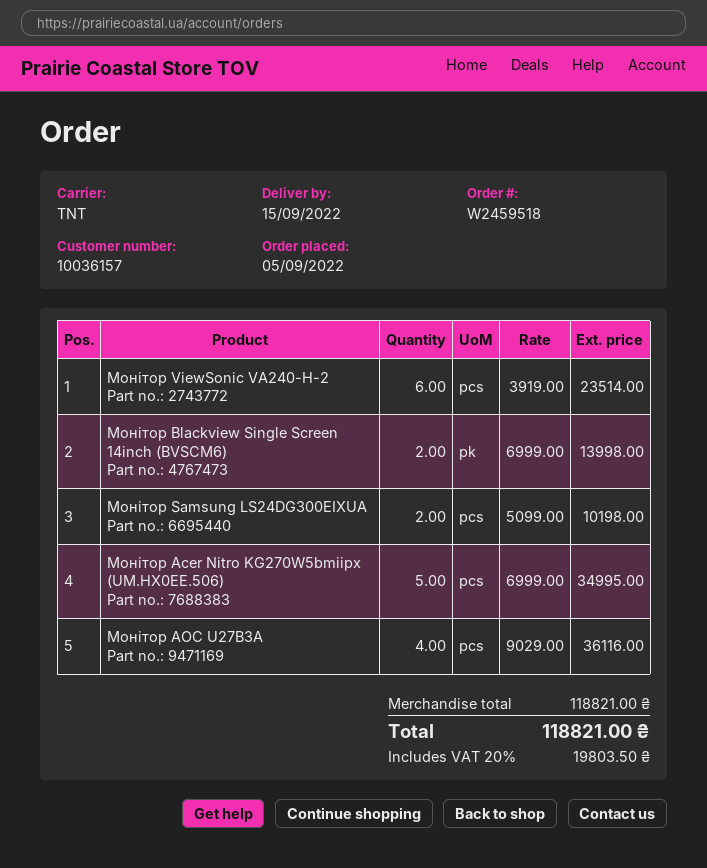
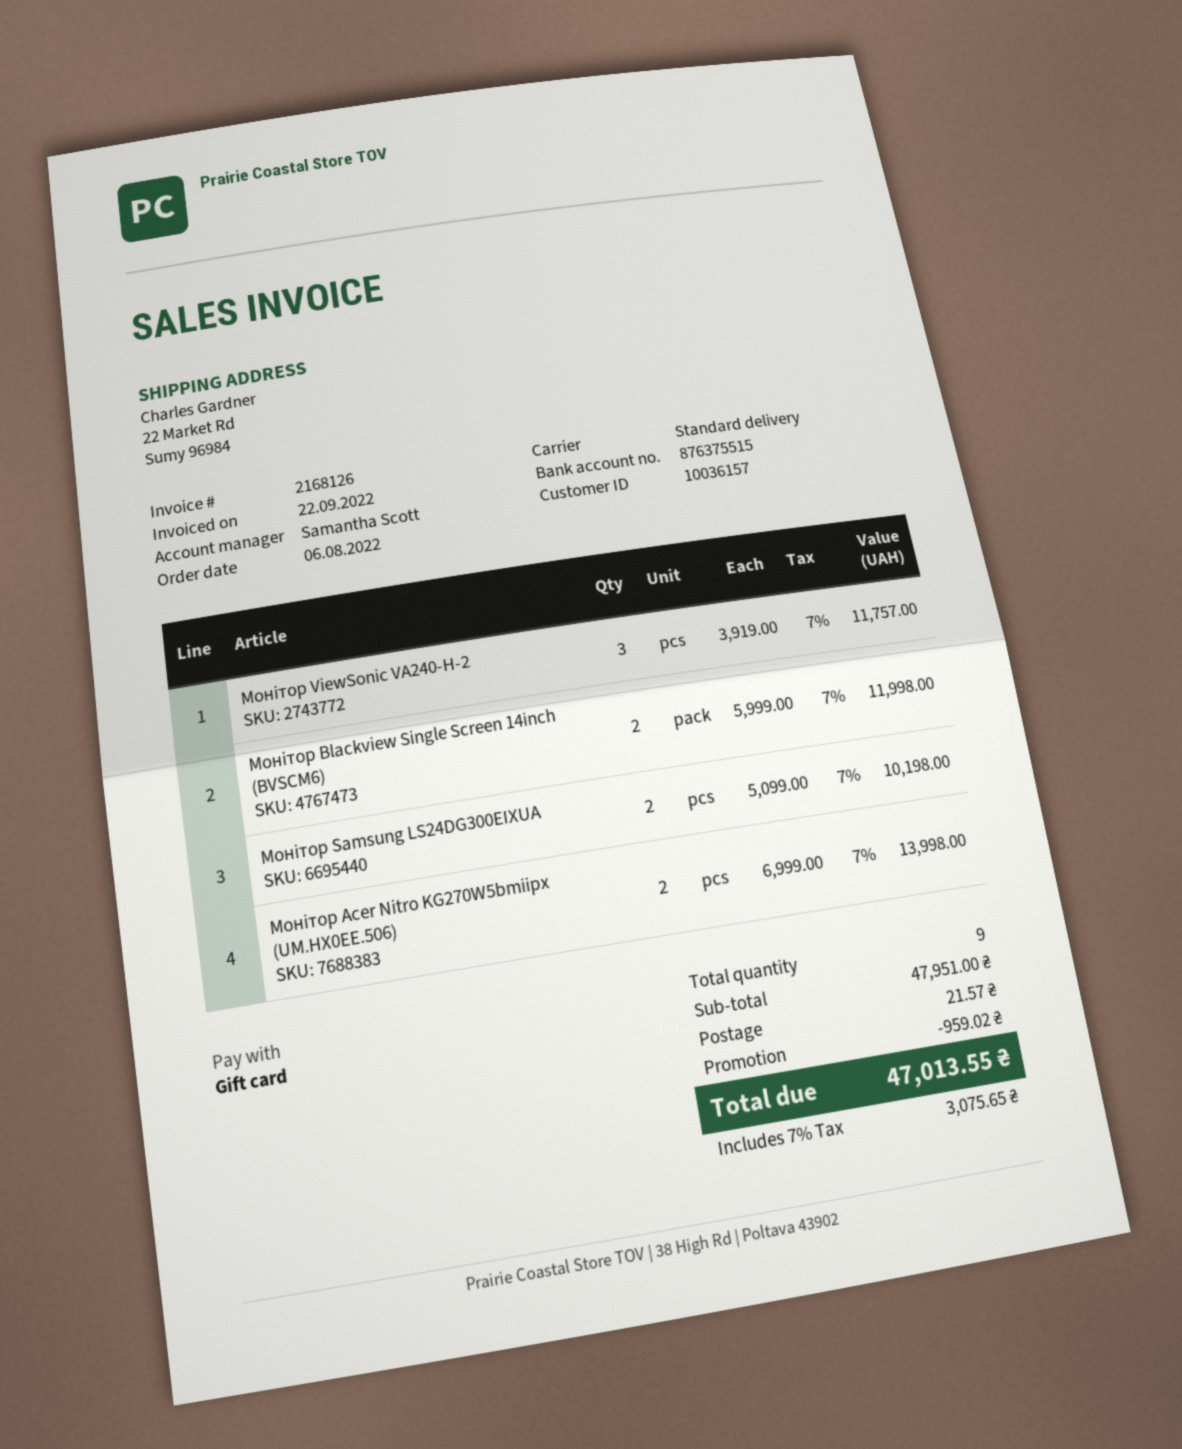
order date: 2022-09-05 -> 2022-08-06
shipping method: TNT -> standard
Монітор ViewSonic VA240-H-2: 6 x 3919.00 = 23514.00 -> 3 x 3919.00 = 11757.00
Монітор Blackview Single Screen 14inch (BVSCM6): 2 x 6999.00 = 13998.00 -> 2 x 5999.00 = 11998.00
Монітор Acer Nitro KG270W5bmiipx (UM.HX0EE.506): 5 x 6999.00 = 34995.00 -> 2 x 6999.00 = 13998.00
Монітор AOC U27B3A: 4 x 9029.00 = 36116.00 -> none
subtotal: 118821.00 -> 47951.00
discount: none -> 959.02
shipping: none -> 21.57
tax: 20% = 19803.50 -> 7% = 3075.65
total: 118821.00 -> 47013.55

